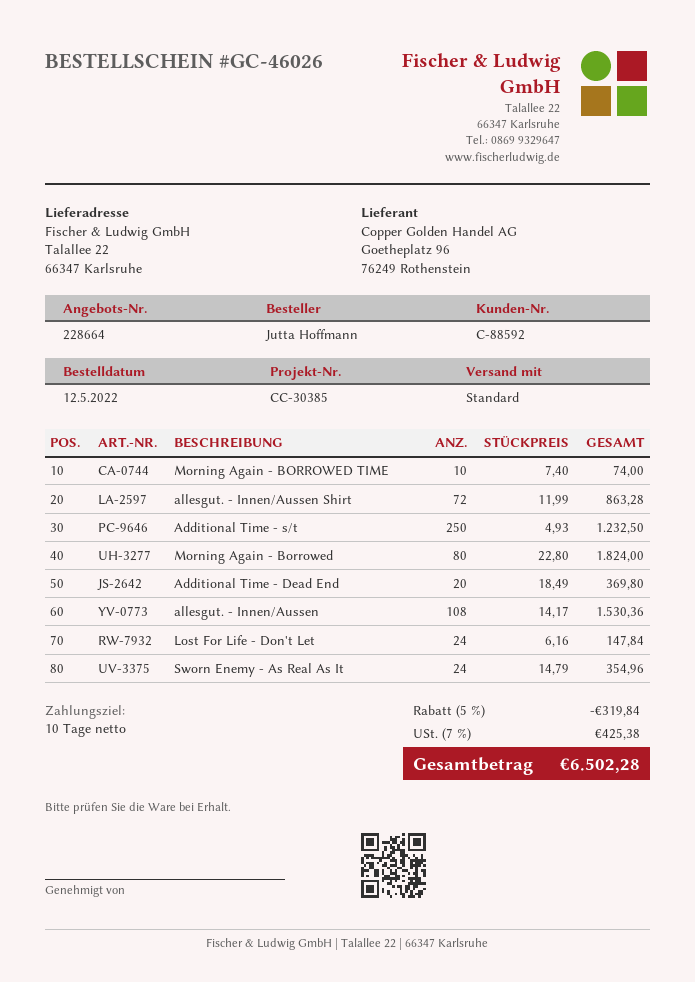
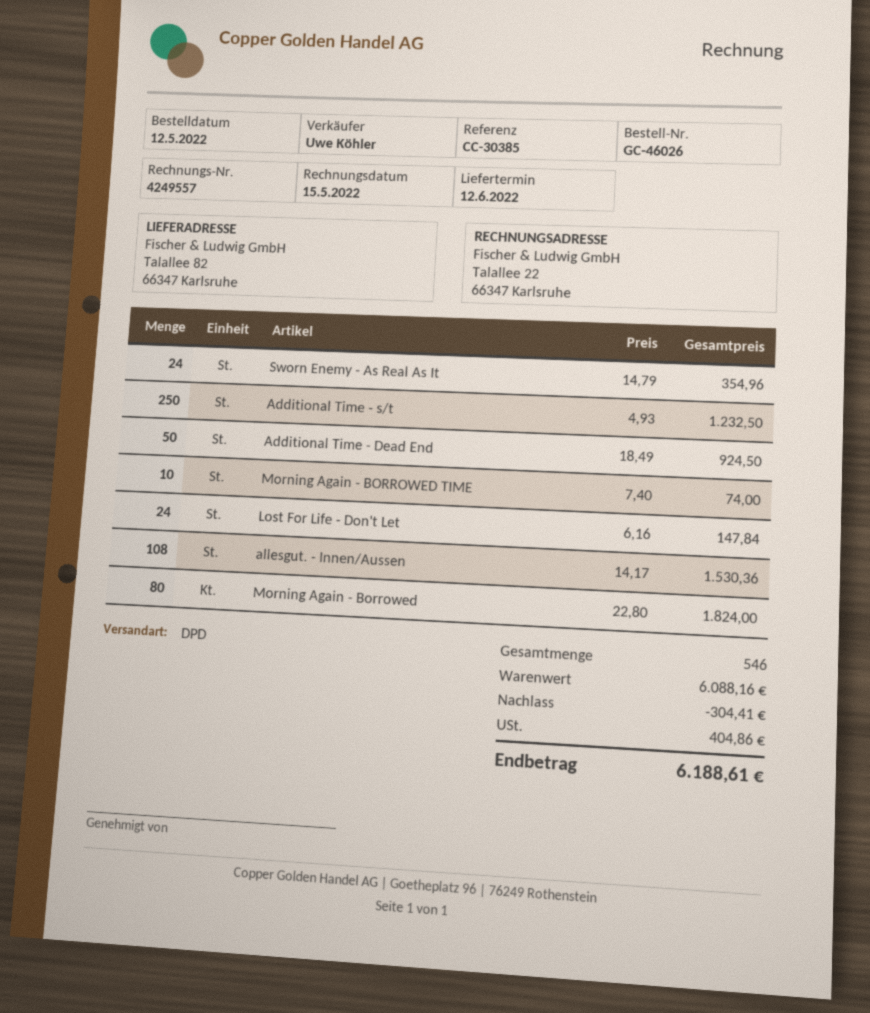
shipping method: standard -> DPD
ship to: Talallee 22, 66347 Karlsruhe -> Talallee 82, 66347 Karlsruhe
allesgut. - Innen/Aussen Shirt: 72 x 11.99 = 863.28 -> none
Additional Time - Dead End: 20 x 18.49 = 369.80 -> 50 x 18.49 = 924.50
discount: 319.84 -> 304.41
tax: 425.38 -> 404.86
total: 6502.28 -> 6188.61

